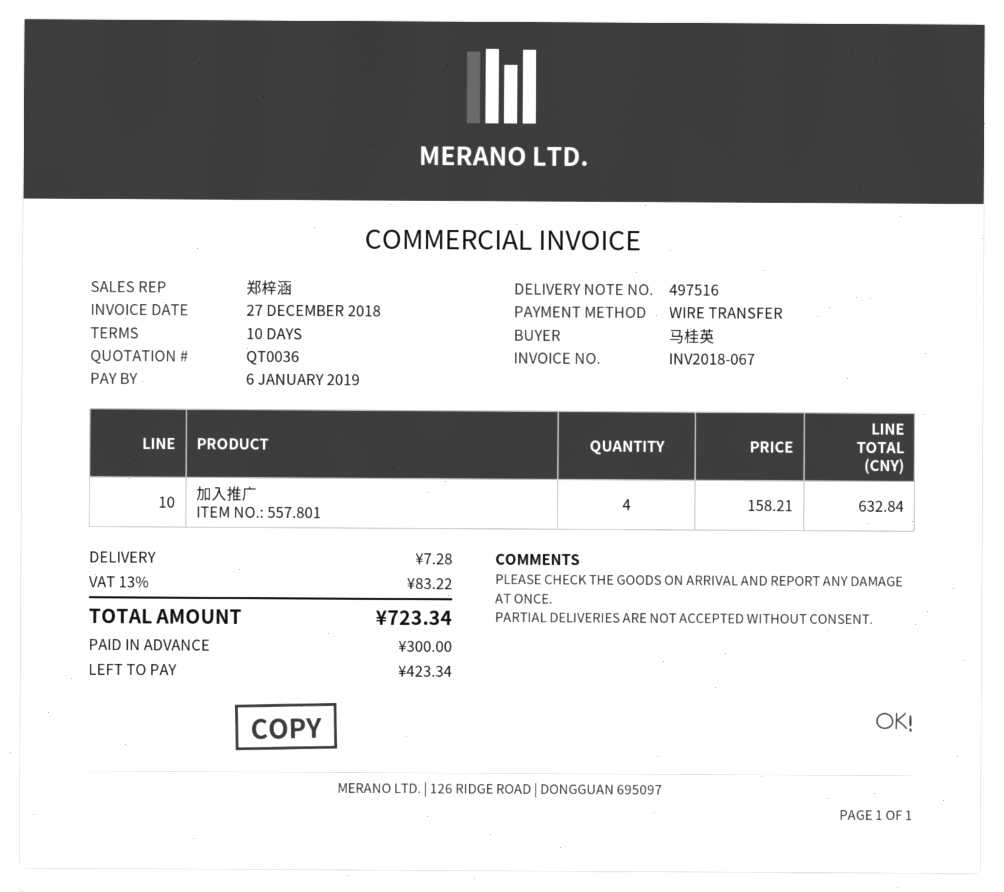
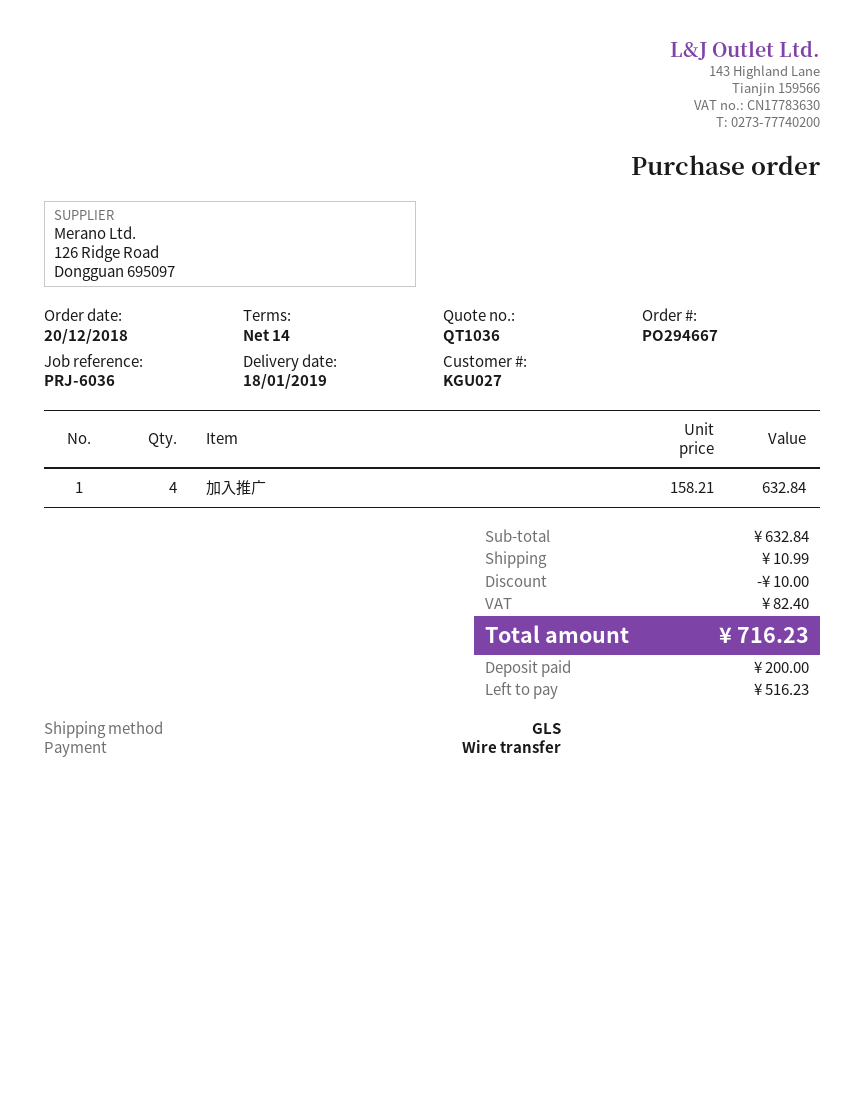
quote number: QT0036 -> QT1036
payment terms: 10 days -> 14 days
discount: none -> 10.00
shipping: 7.28 -> 10.99
tax: 83.22 -> 82.40
total: 723.34 -> 716.23
deposit: 300.00 -> 200.00
balance: 423.34 -> 516.23

